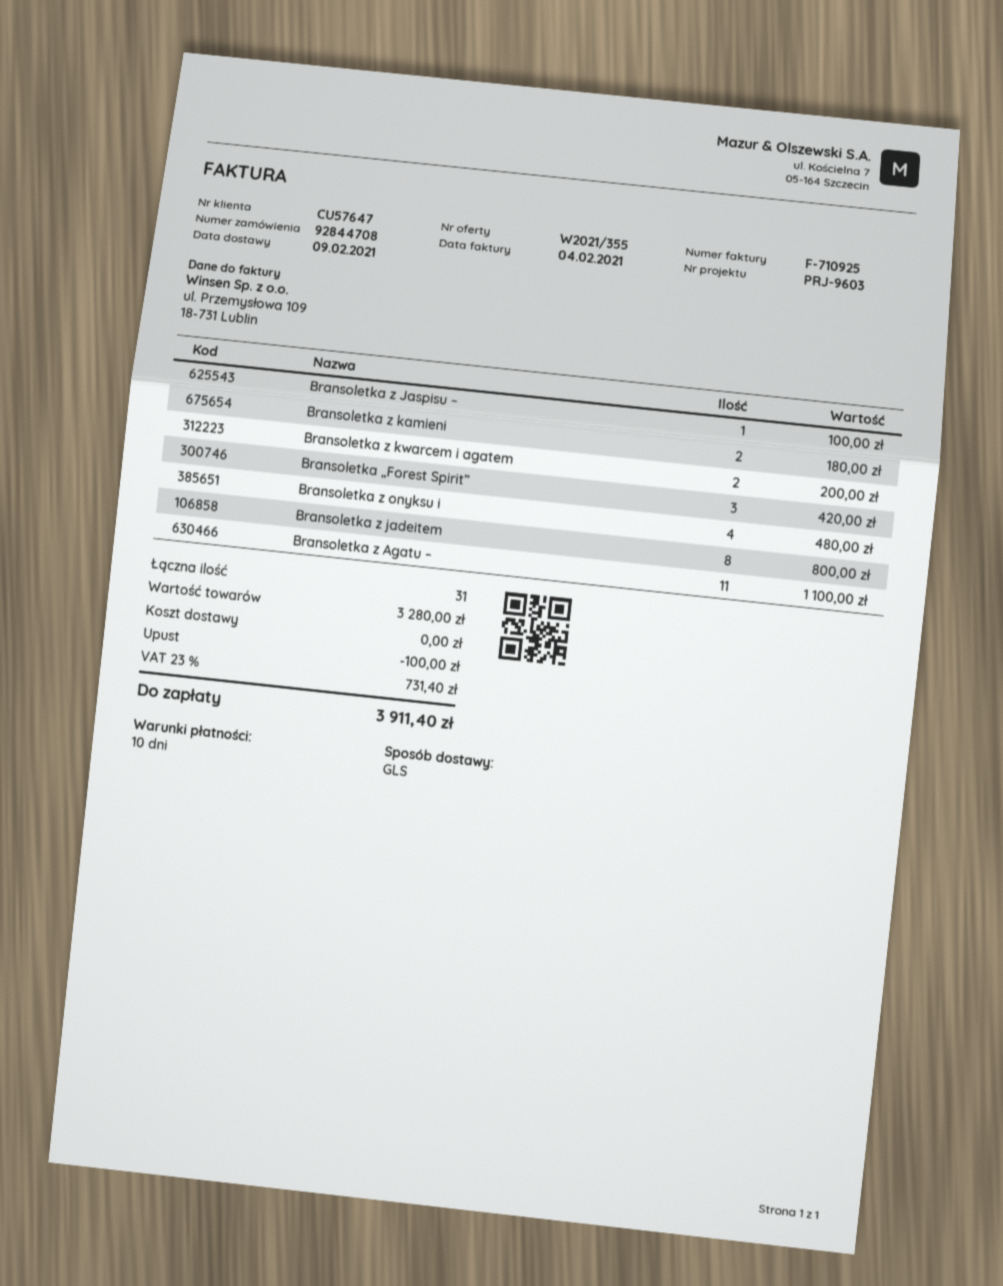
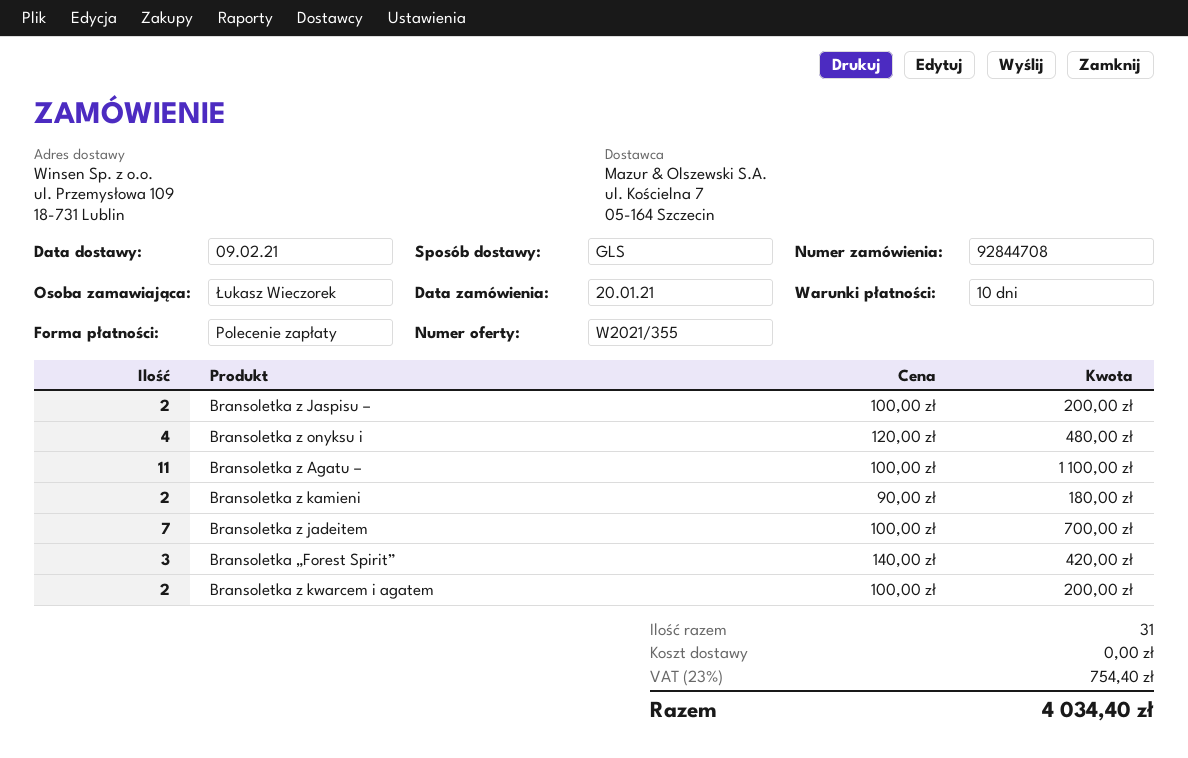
Bransoletka z Jaspisu –: 1 for 100.00 -> 2 for 200.00
Bransoletka z jadeitem: 8 for 800.00 -> 7 for 700.00
discount: 100.00 -> none
tax: 23% = 731.40 -> 23% = 754.40
total: 3911.40 -> 4034.40

